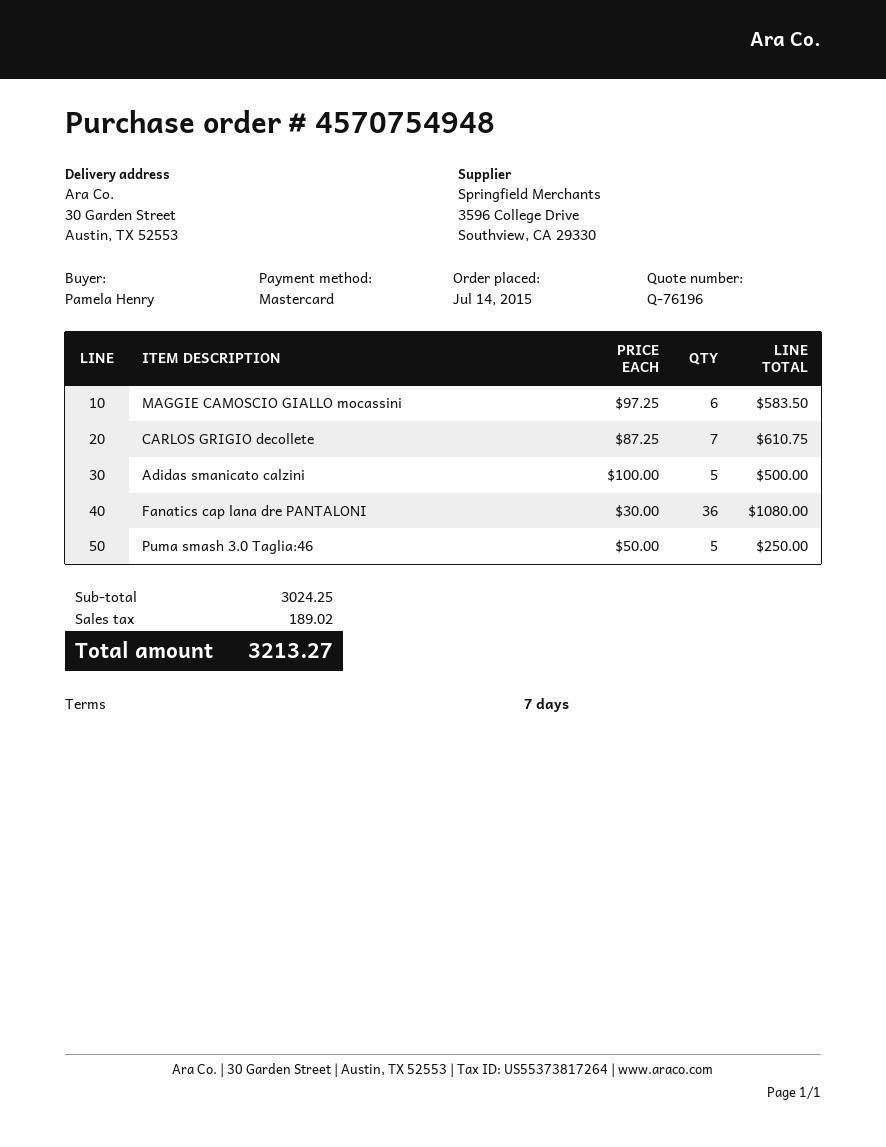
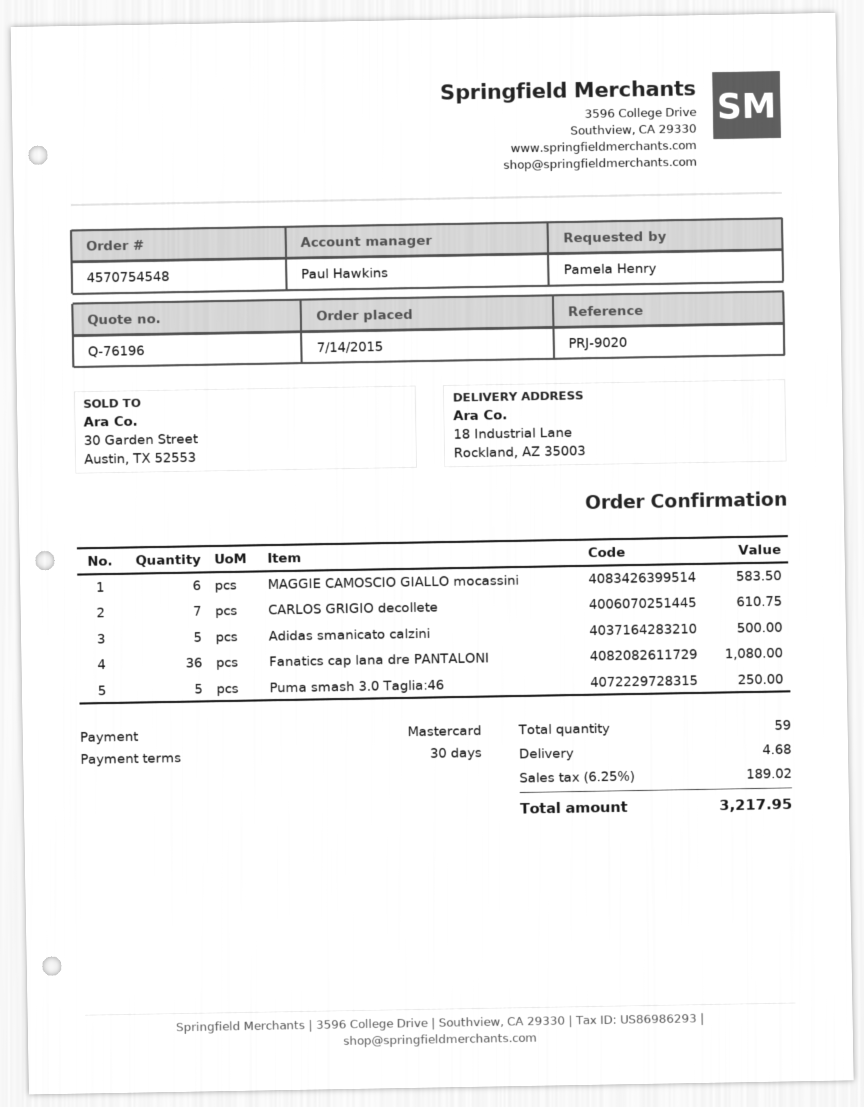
order number: 4570754948 -> 4570754548
payment terms: 7 days -> 30 days
ship to: 30 Garden Street, Austin, TX 52553 -> 18 Industrial Lane, Rockland, AZ 35003
shipping: none -> 4.68
total: 3213.27 -> 3217.95

